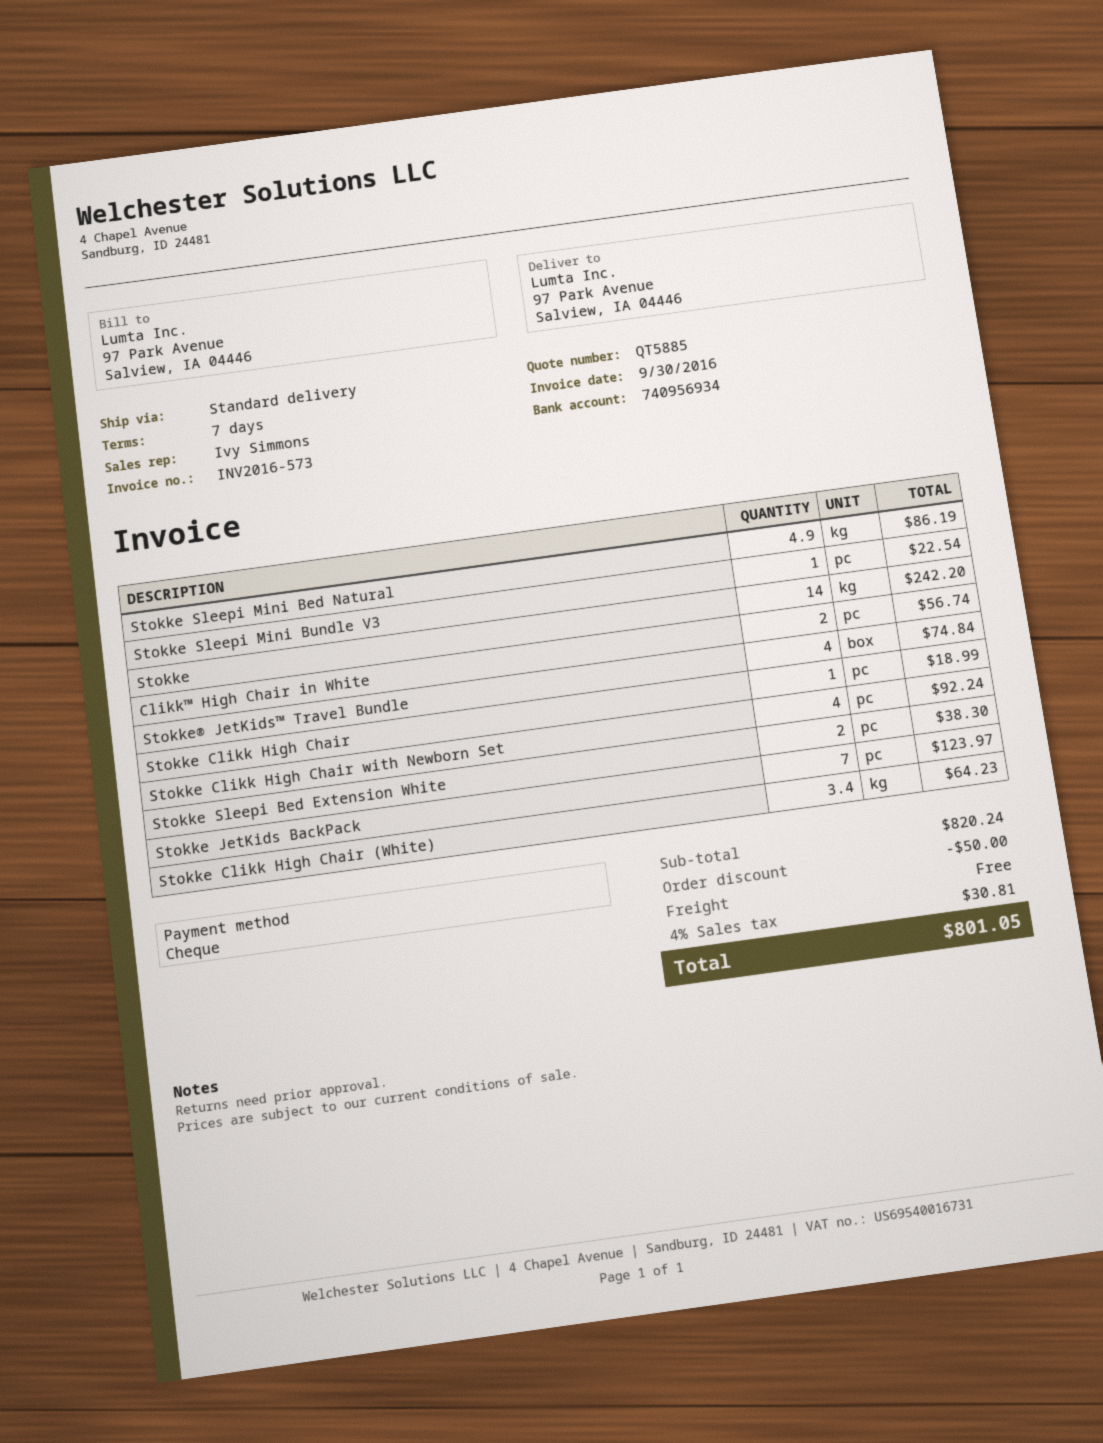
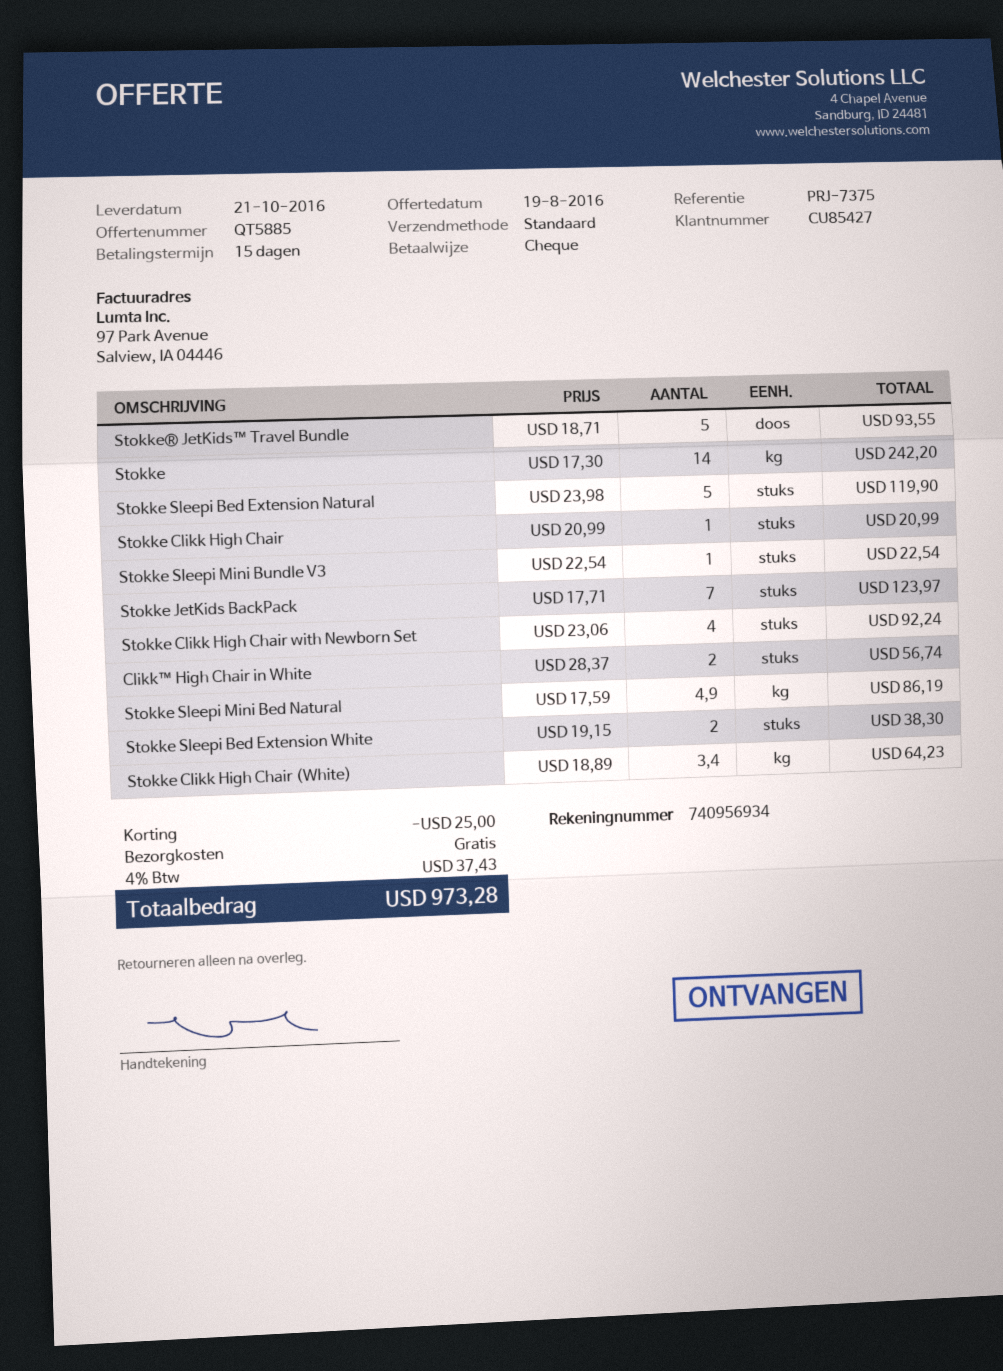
payment terms: 7 days -> 15 days
Stokke® JetKids™ Travel Bundle: 4 for 74.84 -> 5 for 93.55
Stokke Clikk High Chair: 1 for 18.99 -> 1 for 20.99
Stokke Sleepi Bed Extension Natural: none -> 5 for 119.90
discount: 50.00 -> 25.00
tax: 4% = 30.81 -> 4% = 37.43
total: 801.05 -> 973.28

